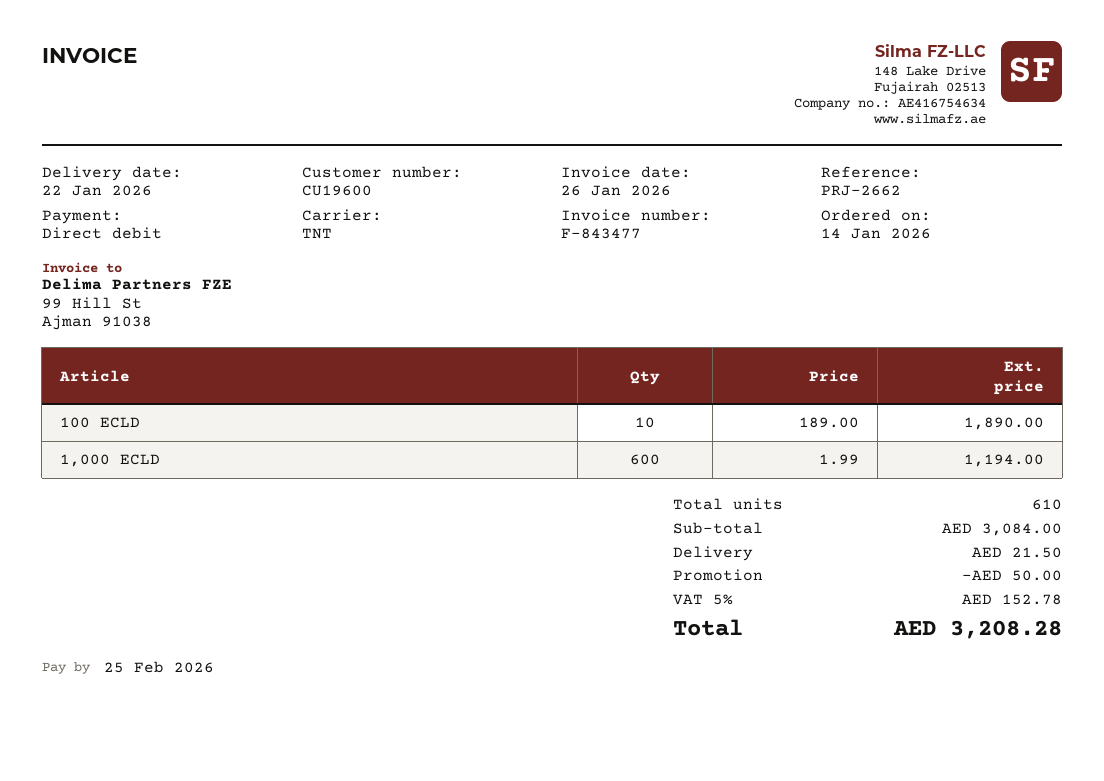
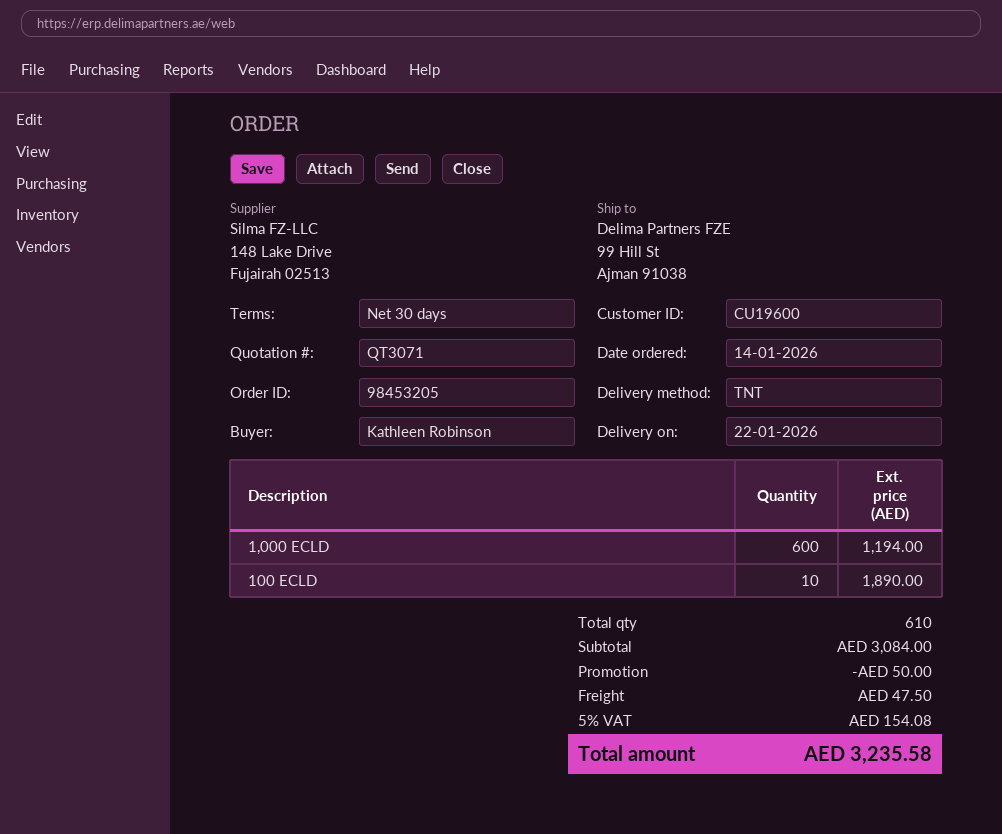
shipping: 21.50 -> 47.50
tax: 5% = 152.78 -> 5% = 154.08
total: 3208.28 -> 3235.58

